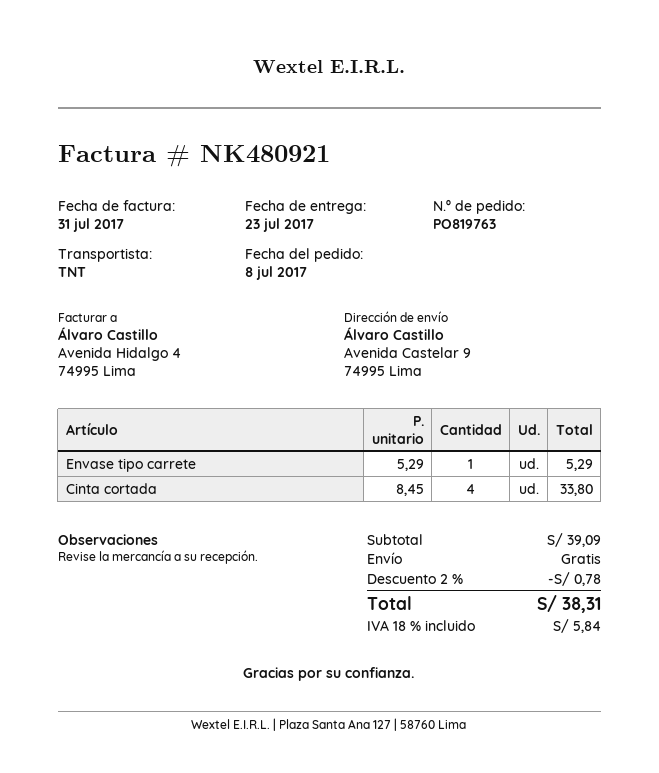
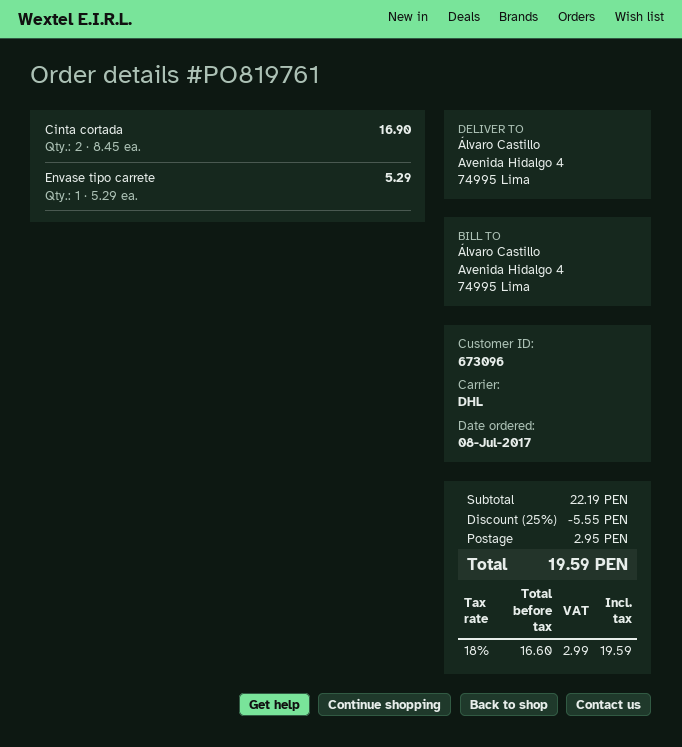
order number: PO819763 -> PO819761
shipping method: TNT -> DHL
ship to: Avenida Castelar 9, 74995 Lima -> Avenida Hidalgo 4, 74995 Lima
Cinta cortada: 4 x 8.45 = 33.80 -> 2 x 8.45 = 16.90
subtotal: 39.09 -> 22.19
discount: 2% = 0.78 -> 25% = 5.55
shipping: 0.00 -> 2.95
tax: 18% = 5.84 -> 18% = 2.99
total: 38.31 -> 19.59

